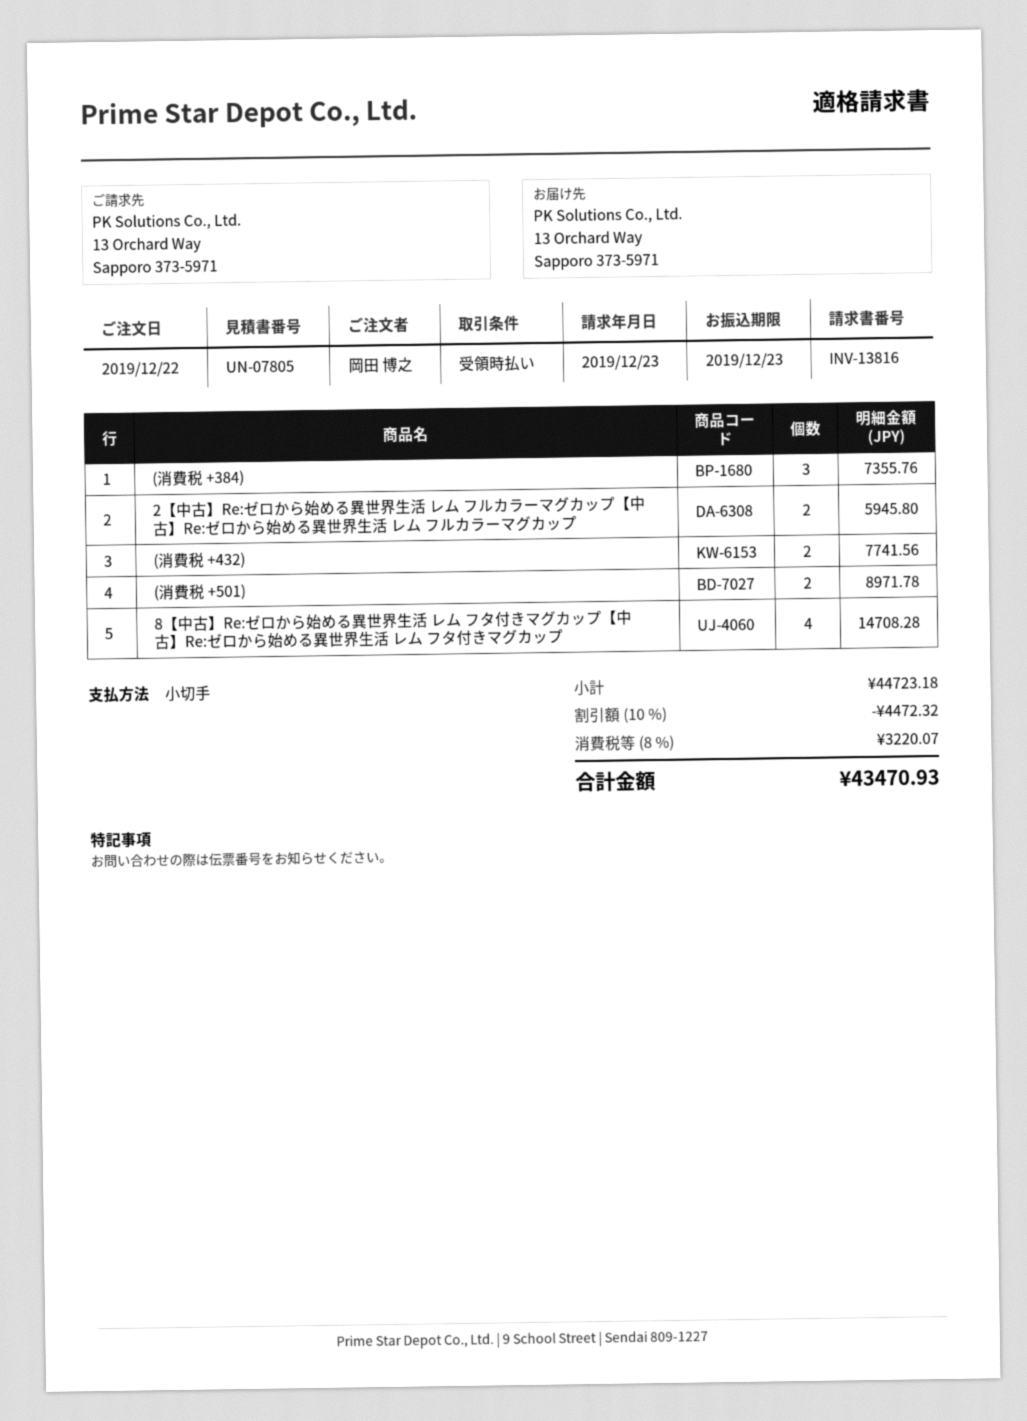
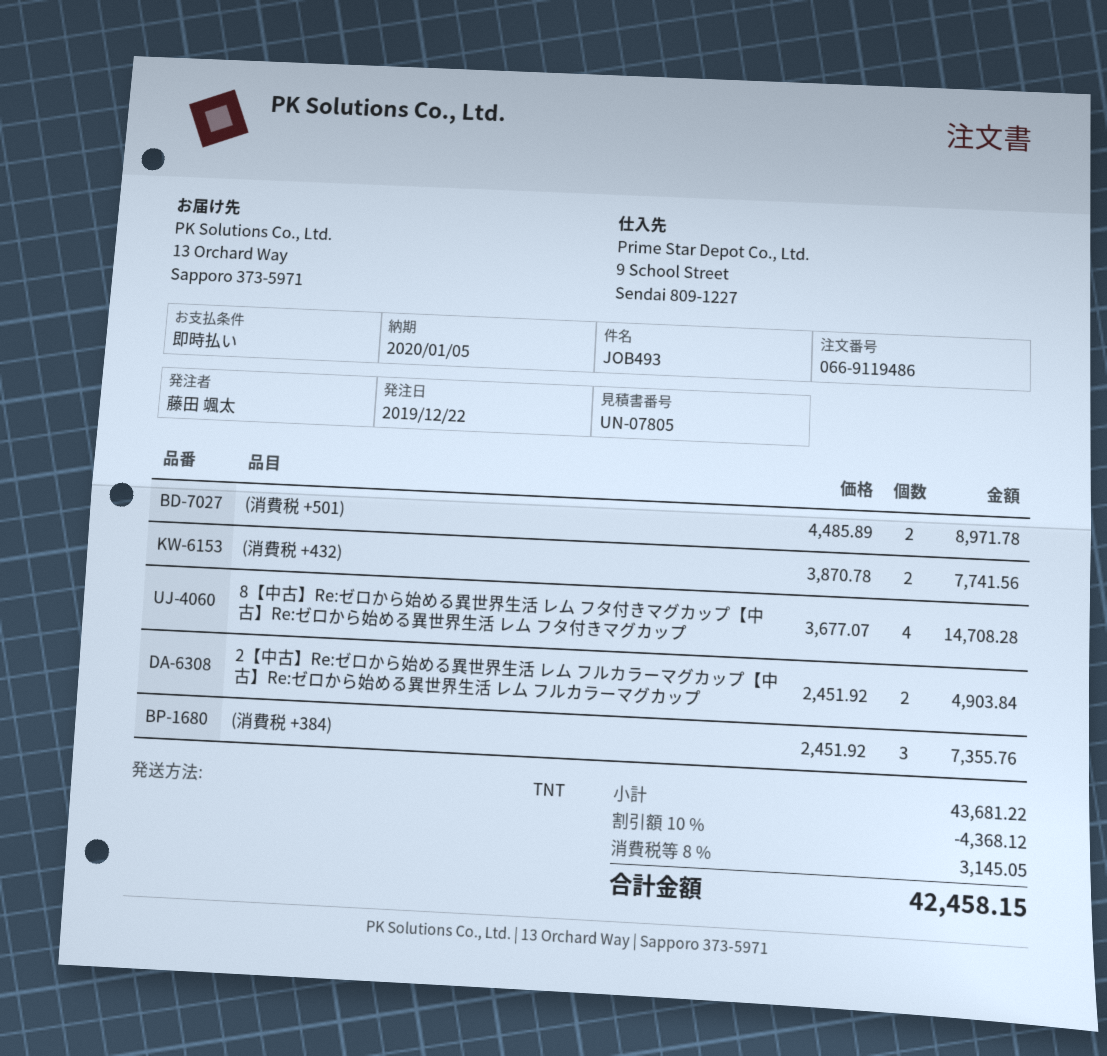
ordered by: 岡田 博之 -> 藤田 颯太
2【中古】Re:ゼロから始める異世界生活 レム フルカラーマグカップ【中古】Re:ゼロから始める異世界生活 レム フルカラーマグカップ: 2 for 5945.80 -> 2 for 4903.84
subtotal: 44723.18 -> 43681.22
discount: 10% = 4472.32 -> 10% = 4368.12
tax: 8% = 3220.07 -> 8% = 3145.05
total: 43470.93 -> 42458.15

